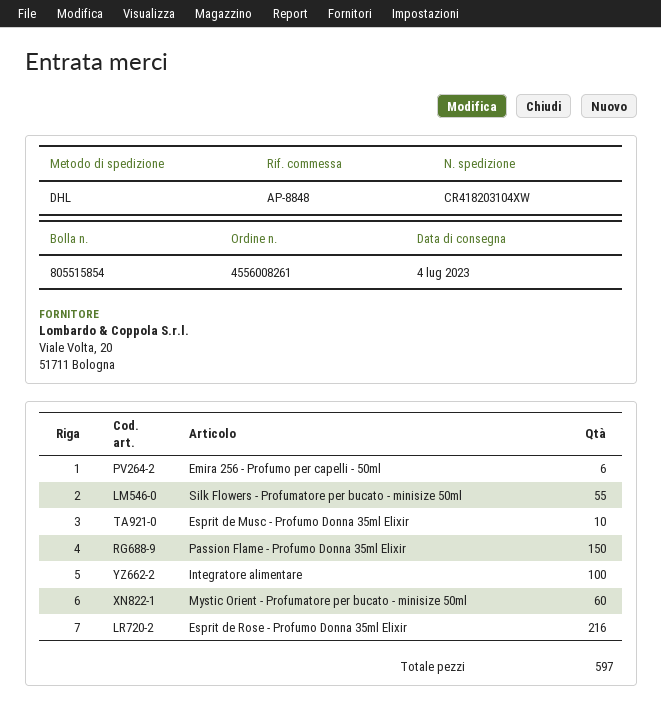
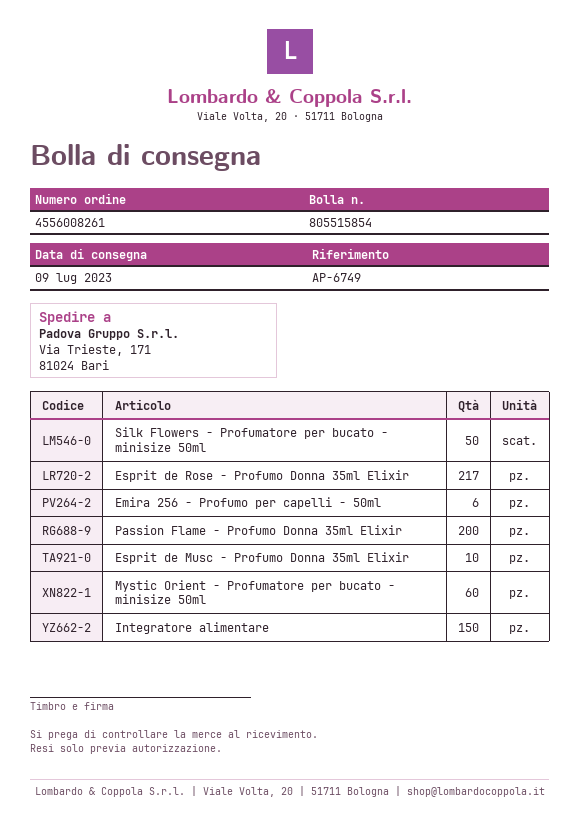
delivery date: 2023-07-04 -> 2023-07-09
reference: AP-8848 -> AP-6749
Silk Flowers - Profumatore per bucato - minisize 50ml: 55 -> 50
Passion Flame - Profumo Donna 35ml Elixir: 150 -> 200
Integratore alimentare: 100 -> 150
Esprit de Rose - Profumo Donna 35ml Elixir: 216 -> 217

